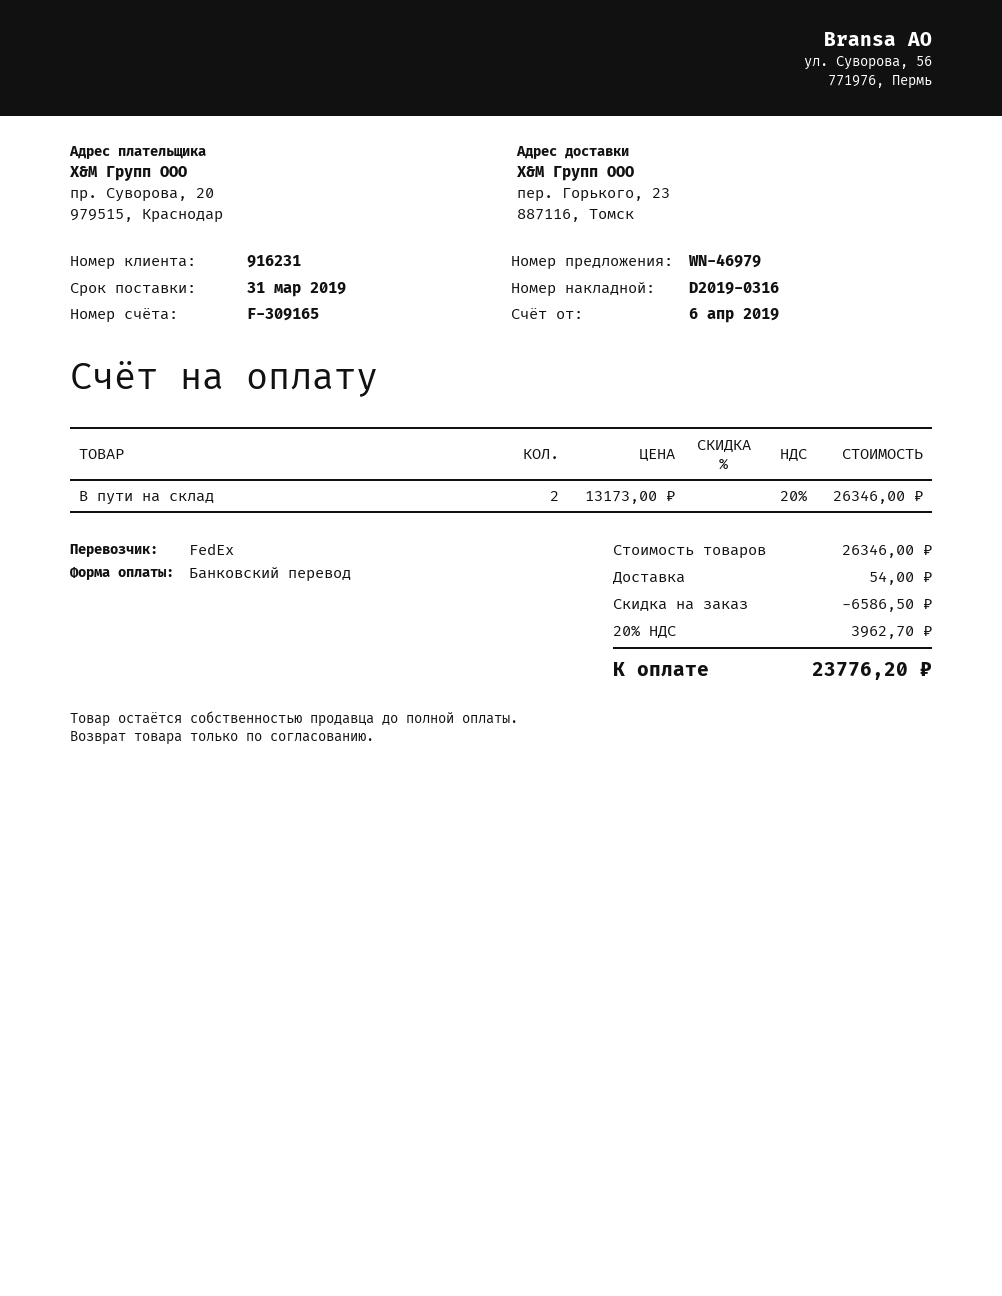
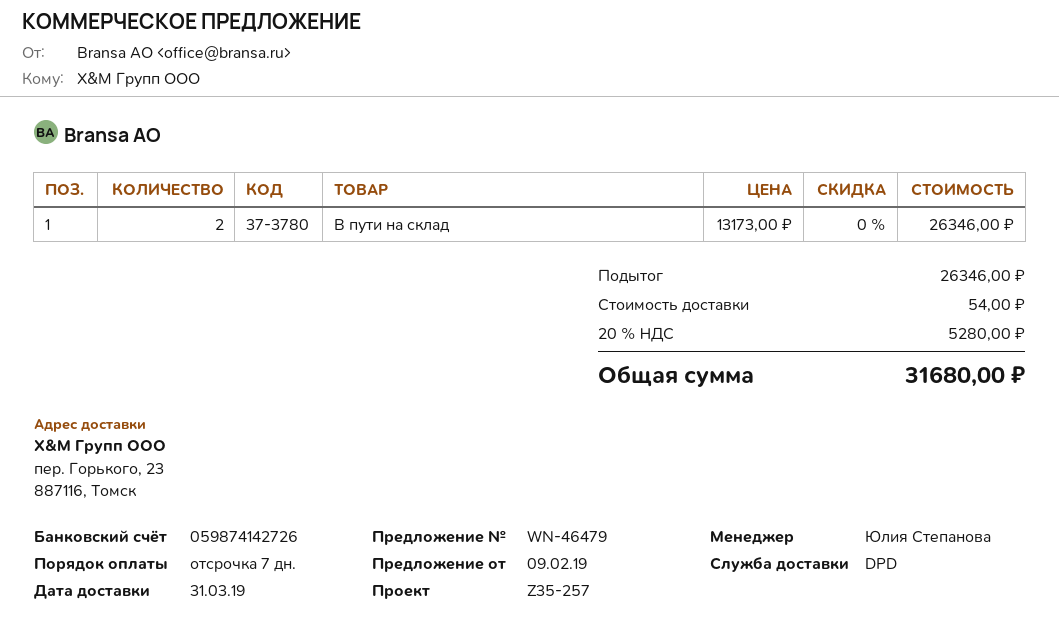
quote number: WN-46979 -> WN-46479
shipping method: FedEx -> DPD
discount: 6586.50 -> none
tax: 20% = 3962.70 -> 20% = 5280.00
total: 23776.20 -> 31680.00

